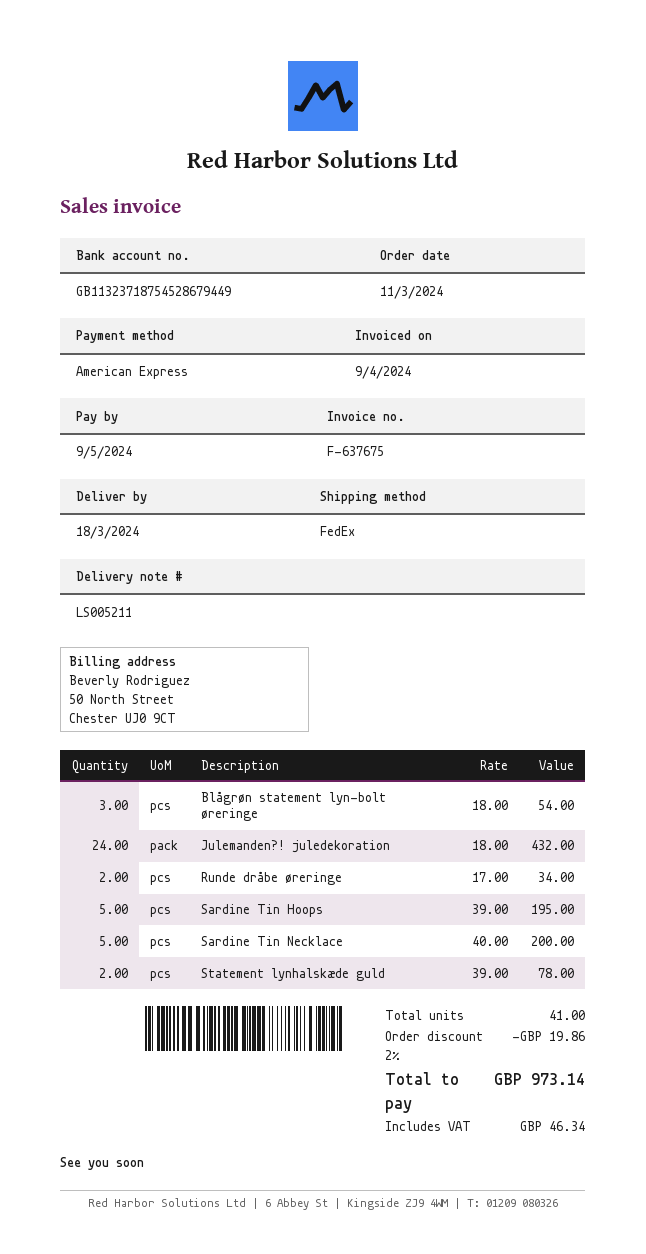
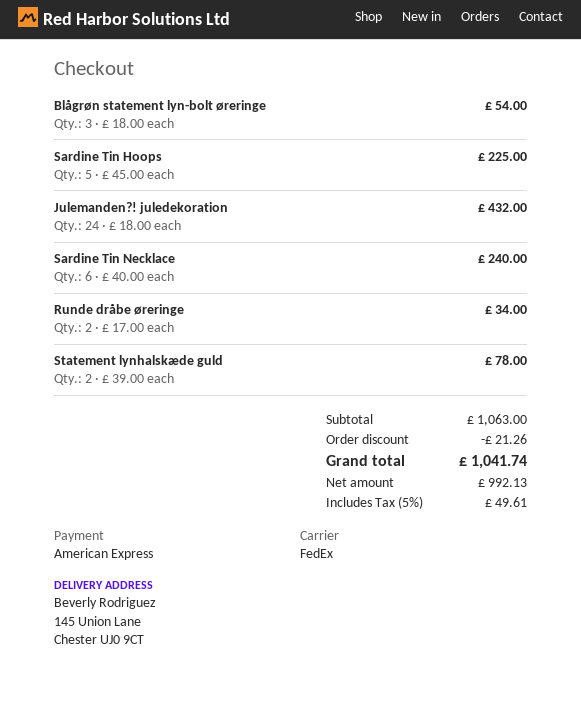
Sardine Tin Hoops: 5 x 39.00 = 195.00 -> 5 x 45.00 = 225.00
Sardine Tin Necklace: 5 x 40.00 = 200.00 -> 6 x 40.00 = 240.00
discount: 19.86 -> 21.26
tax: 46.34 -> 49.61
total: 973.14 -> 1041.74

